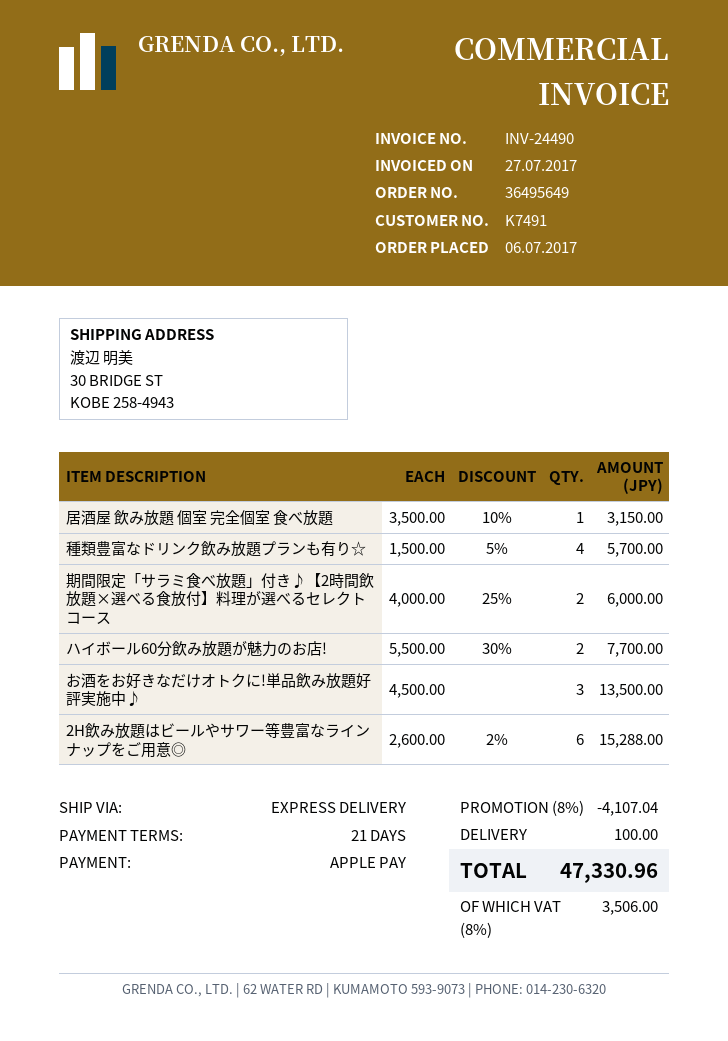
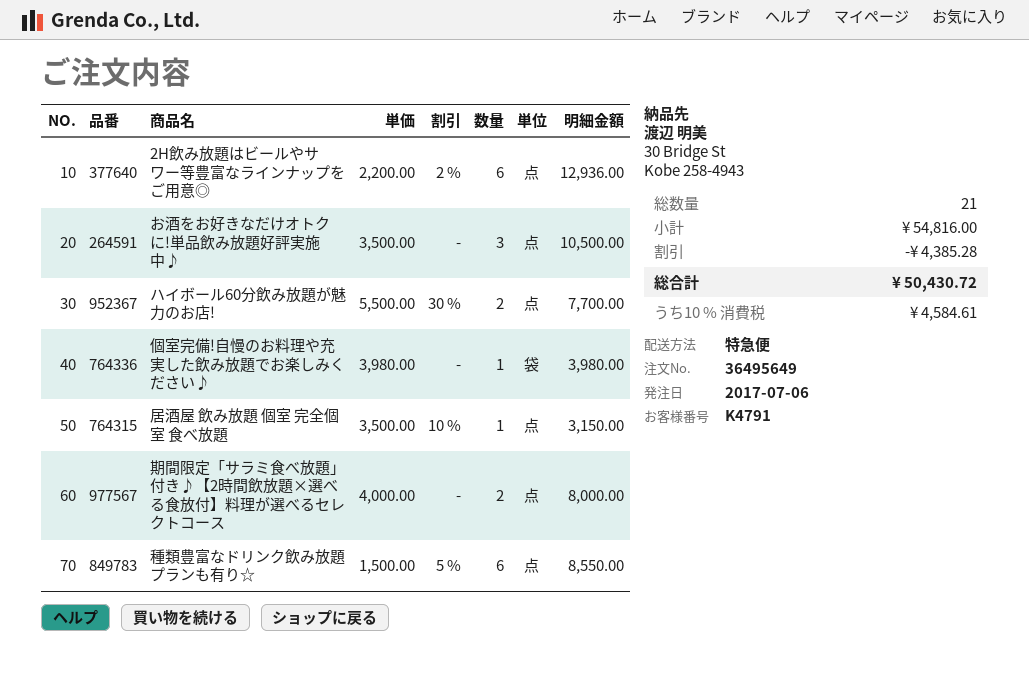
customer number: K7491 -> K4791
種類豊富なドリンク飲み放題プランも有り☆: 4 x 1500.00 - 5% = 5700.00 -> 6 x 1500.00 - 5% = 8550.00
期間限定「サラミ食べ放題」付き♪【2時間飲放題×選べる食放付】料理が選べるセレクトコース: 2 x 4000.00 - 25% = 6000.00 -> 2 x 4000.00 = 8000.00
お酒をお好きなだけオトクに!単品飲み放題好評実施中♪: 3 x 4500.00 = 13500.00 -> 3 x 3500.00 = 10500.00
2H飲み放題はビールやサワー等豊富なラインナップをご用意◎: 6 x 2600.00 - 2% = 15288.00 -> 6 x 2200.00 - 2% = 12936.00
個室完備!自慢のお料理や充実した飲み放題でお楽しみください♪: none -> 1 x 3980.00 = 3980.00
discount: 4107.04 -> 4385.28
shipping: 100.00 -> none
tax: 8% = 3506.00 -> 10% = 4584.61
total: 47330.96 -> 50430.72

